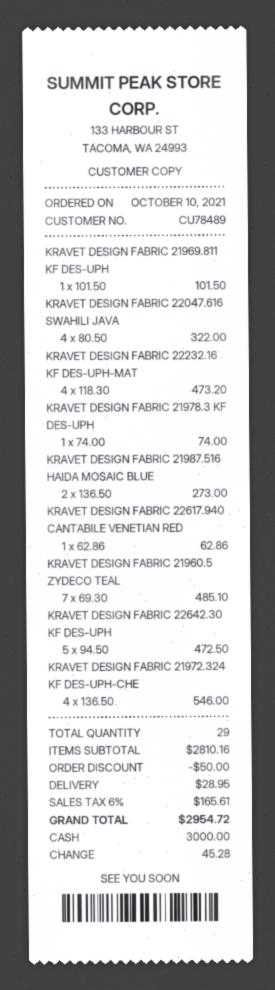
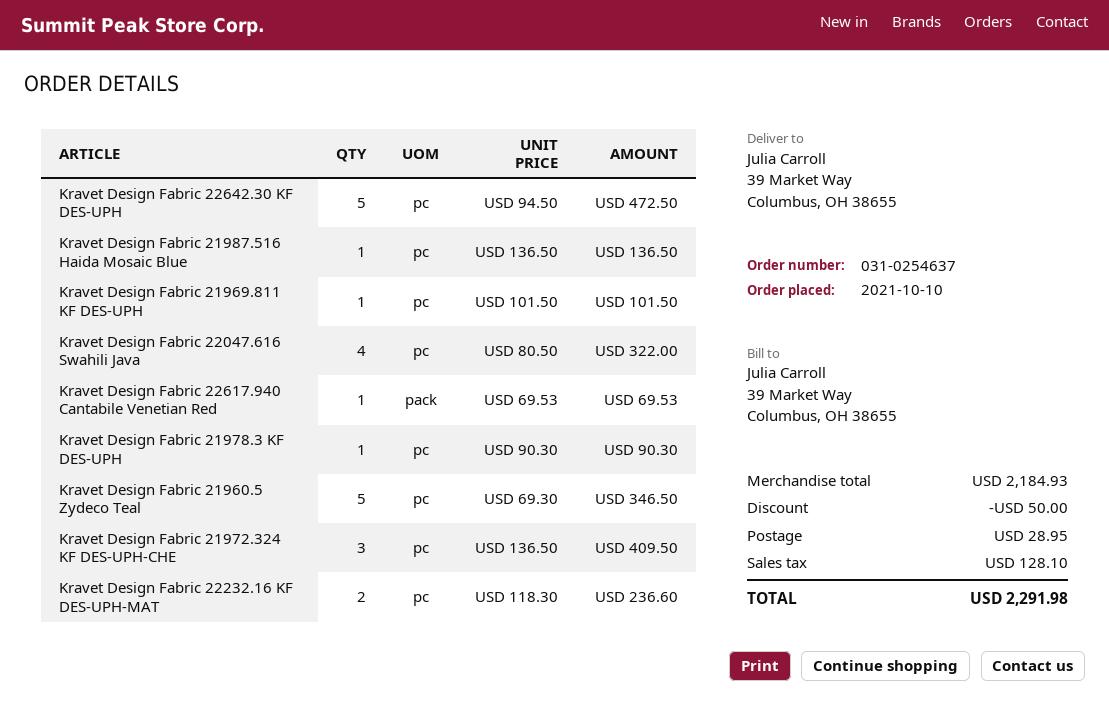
KRAVET DESIGN FABRIC 22232.16 KF DES-UPH-MAT: 4 x 118.30 = 473.20 -> 2 x 118.30 = 236.60
KRAVET DESIGN FABRIC 21978.3 KF DES-UPH: 1 x 74.00 = 74.00 -> 1 x 90.30 = 90.30
KRAVET DESIGN FABRIC 21987.516 HAIDA MOSAIC BLUE: 2 x 136.50 = 273.00 -> 1 x 136.50 = 136.50
KRAVET DESIGN FABRIC 22617.940 CANTABILE VENETIAN RED: 1 x 62.86 = 62.86 -> 1 x 69.53 = 69.53
KRAVET DESIGN FABRIC 21960.5 ZYDECO TEAL: 7 x 69.30 = 485.10 -> 5 x 69.30 = 346.50
KRAVET DESIGN FABRIC 21972.324 KF DES-UPH-CHE: 4 x 136.50 = 546.00 -> 3 x 136.50 = 409.50
subtotal: 2810.16 -> 2184.93
tax: 165.61 -> 128.10
total: 2954.72 -> 2291.98

